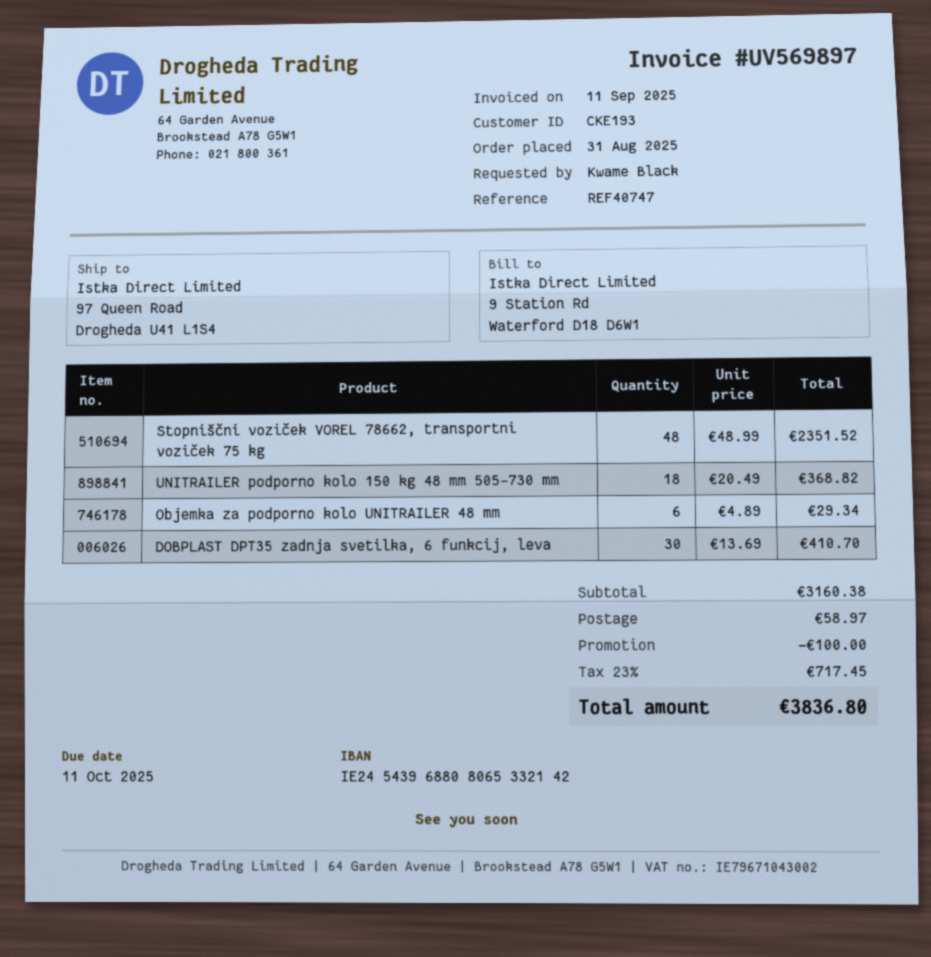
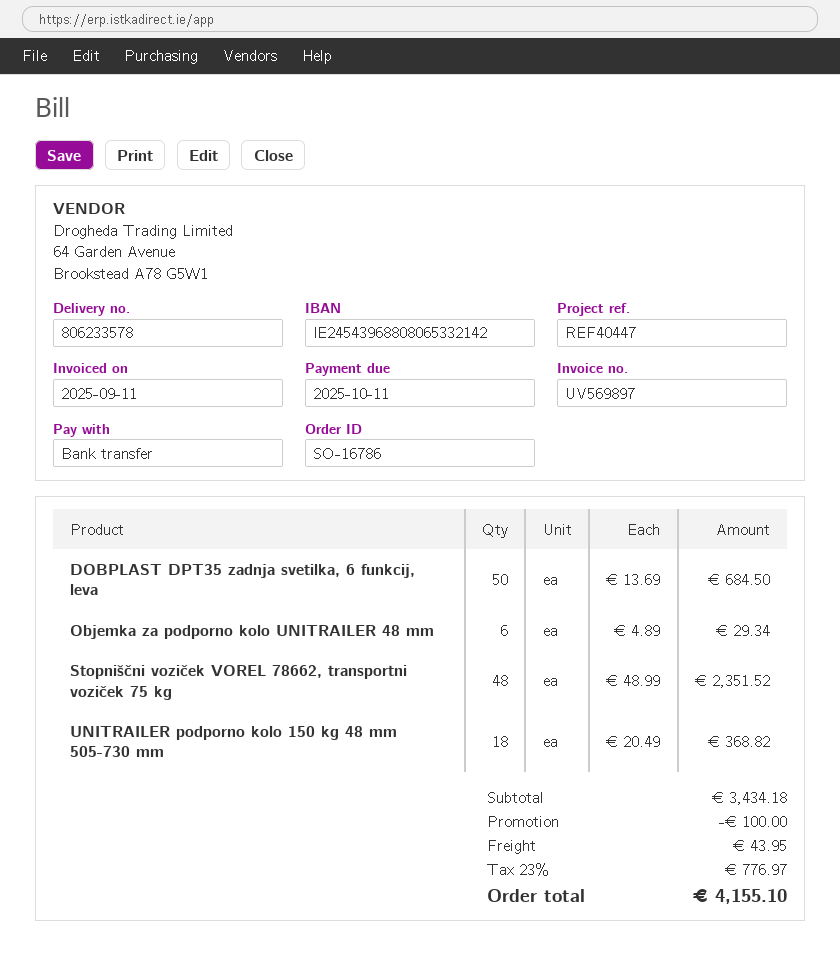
reference: REF40747 -> REF40447
DOBPLAST DPT35 zadnja svetilka, 6 funkcij, leva: 30 x 13.69 = 410.70 -> 50 x 13.69 = 684.50
subtotal: 3160.38 -> 3434.18
shipping: 58.97 -> 43.95
tax: 23% = 717.45 -> 23% = 776.97
total: 3836.80 -> 4155.10

